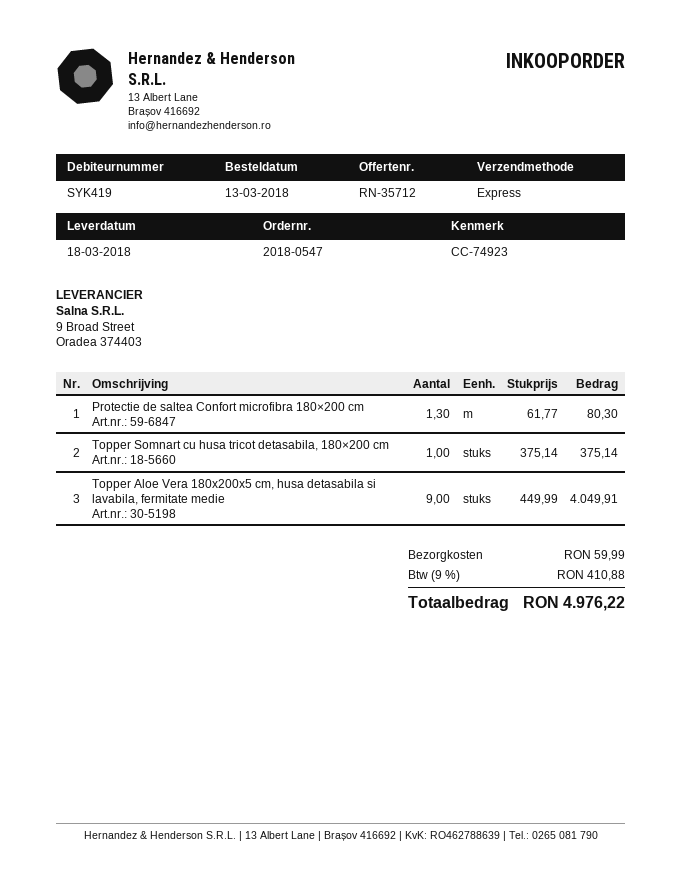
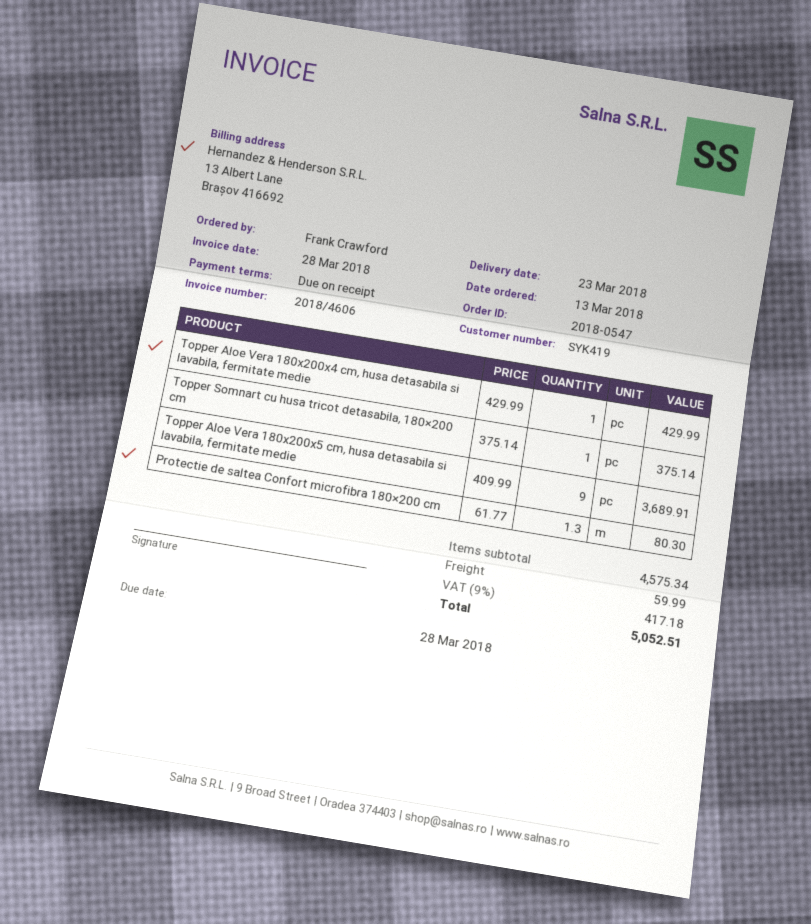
delivery date: 2018-03-18 -> 2018-03-23
Topper Aloe Vera 180x200x5 cm, husa detasabila si lavabila, fermitate medie: 9 x 449.99 = 4049.91 -> 9 x 409.99 = 3689.91
Topper Aloe Vera 180x200x4 cm, husa detasabila si lavabila, fermitate medie: none -> 1 x 429.99 = 429.99
tax: 9% = 410.88 -> 9% = 417.18
total: 4976.22 -> 5052.51

